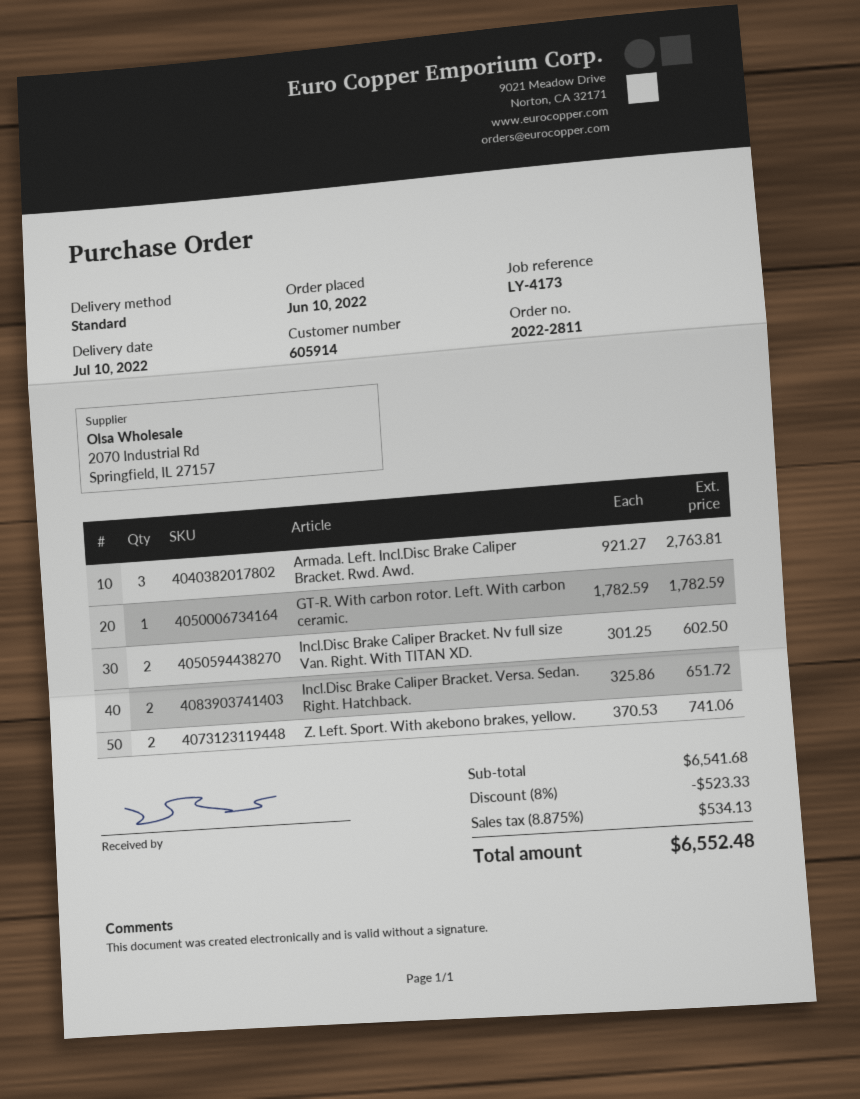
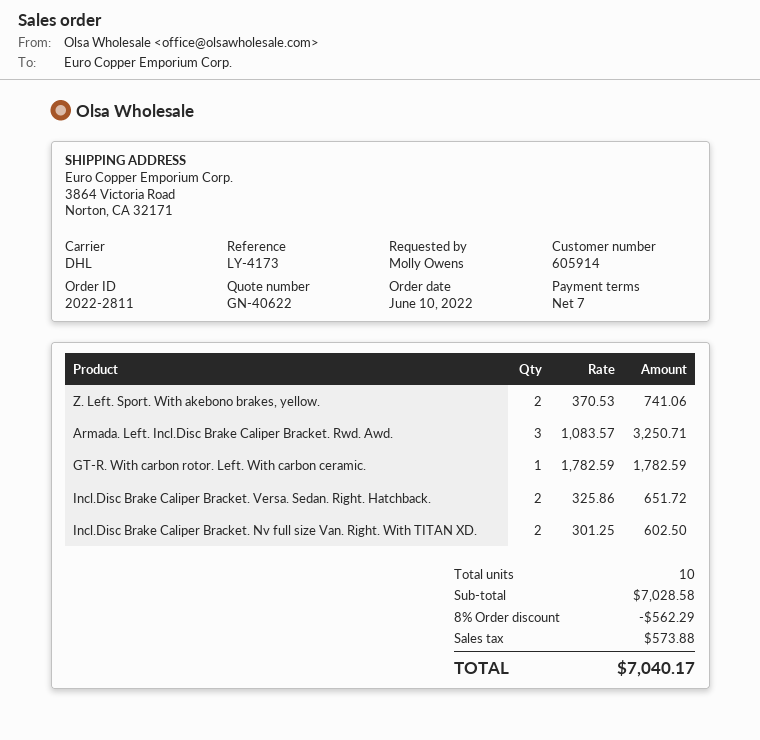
shipping method: standard -> DHL
Armada. Left. Incl.Disc Brake Caliper Bracket. Rwd. Awd.: 3 x 921.27 = 2763.81 -> 3 x 1083.57 = 3250.71
subtotal: 6541.68 -> 7028.58
discount: 8% = 523.33 -> 8% = 562.29
tax: 534.13 -> 573.88
total: 6552.48 -> 7040.17

